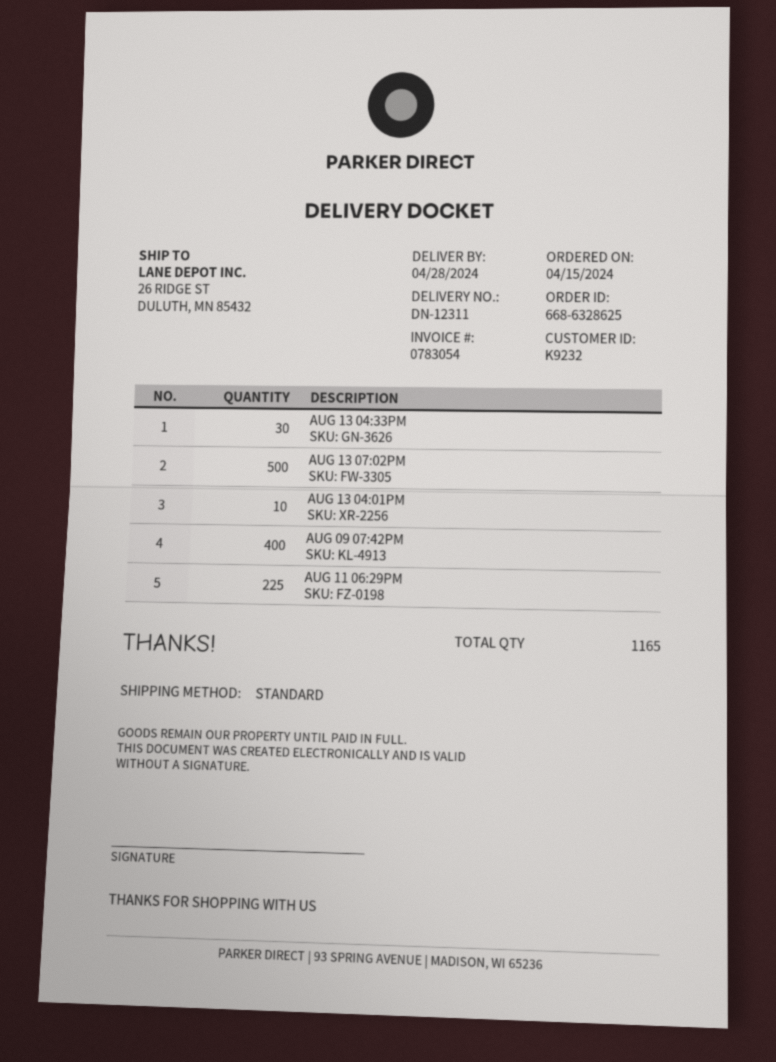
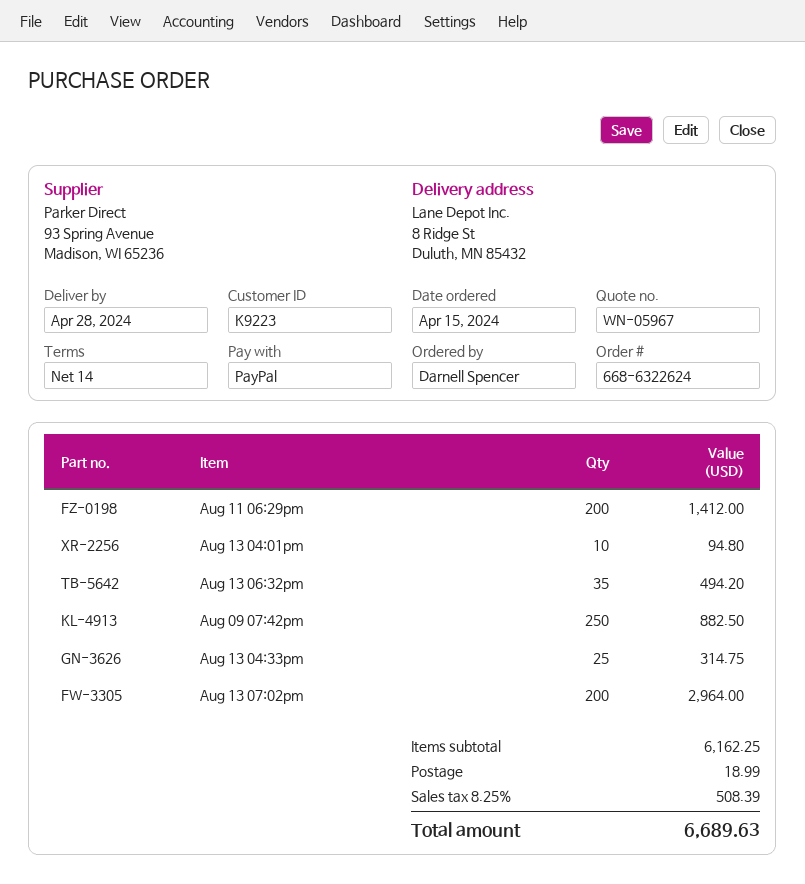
order number: 668-6328625 -> 668-6322624
customer number: K9232 -> K9223
ship to: 26 RIDGE ST, DULUTH, MN 85432 -> 8 Ridge St, Duluth, MN 85432
AUG 13 04:33PM: 30 -> 25
AUG 13 07:02PM: 500 -> 200
AUG 09 07:42PM: 400 -> 250
AUG 11 06:29PM: 225 -> 200
Aug 13 06:32pm: none -> 35

